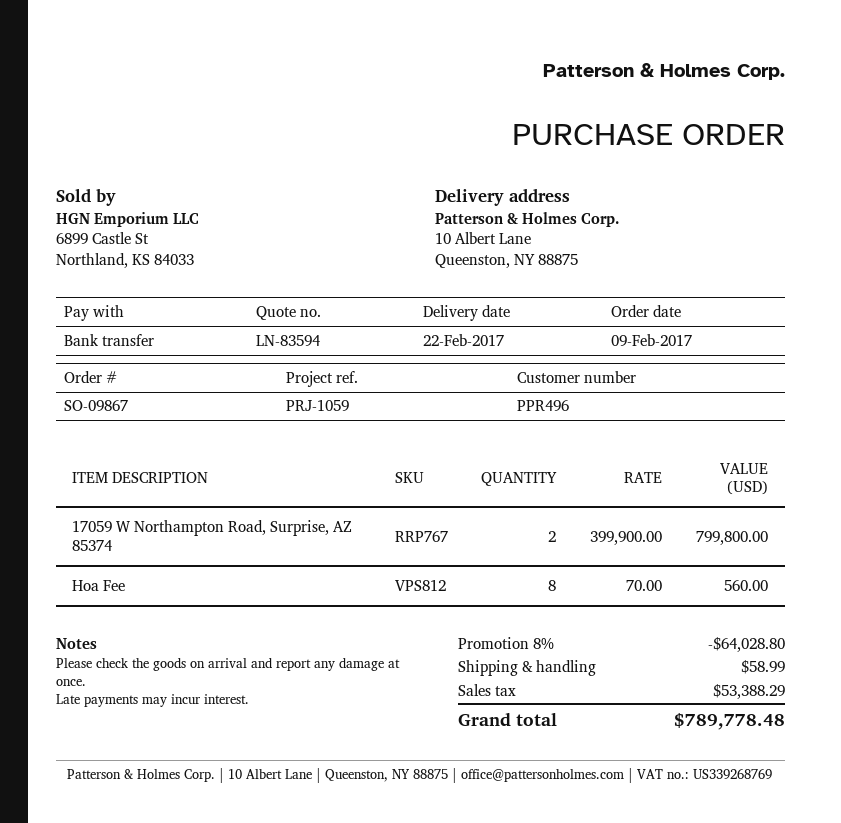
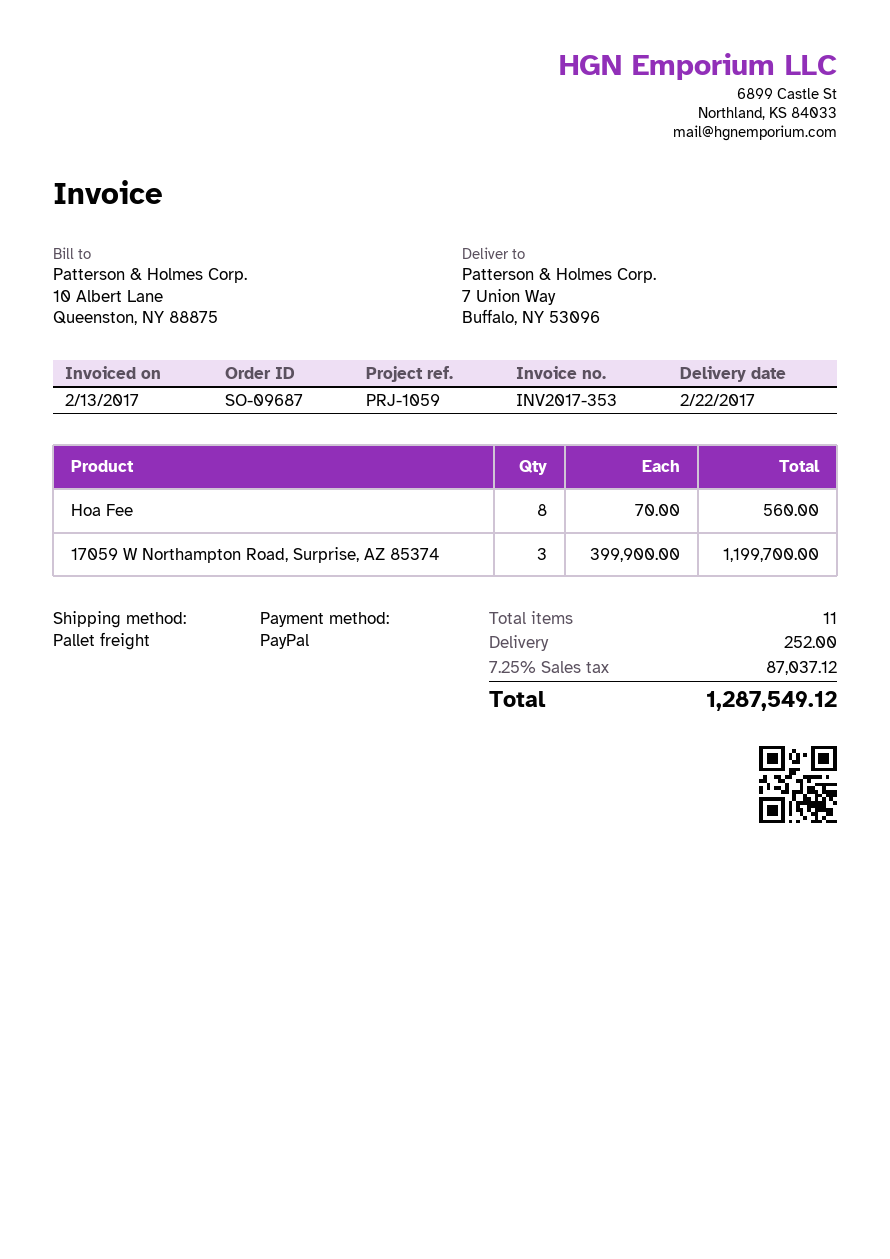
order number: SO-09867 -> SO-09687
payment method: bank transfer -> PayPal
ship to: 10 Albert Lane, Queenston, NY 88875 -> 7 Union Way, Buffalo, NY 53096
17059 W Northampton Road, Surprise, AZ 85374: 2 x 399900.00 = 799800.00 -> 3 x 399900.00 = 1199700.00
discount: 8% = 64028.80 -> none
shipping: 58.99 -> 252.00
tax: 53388.29 -> 87037.12
total: 789778.48 -> 1287549.12

